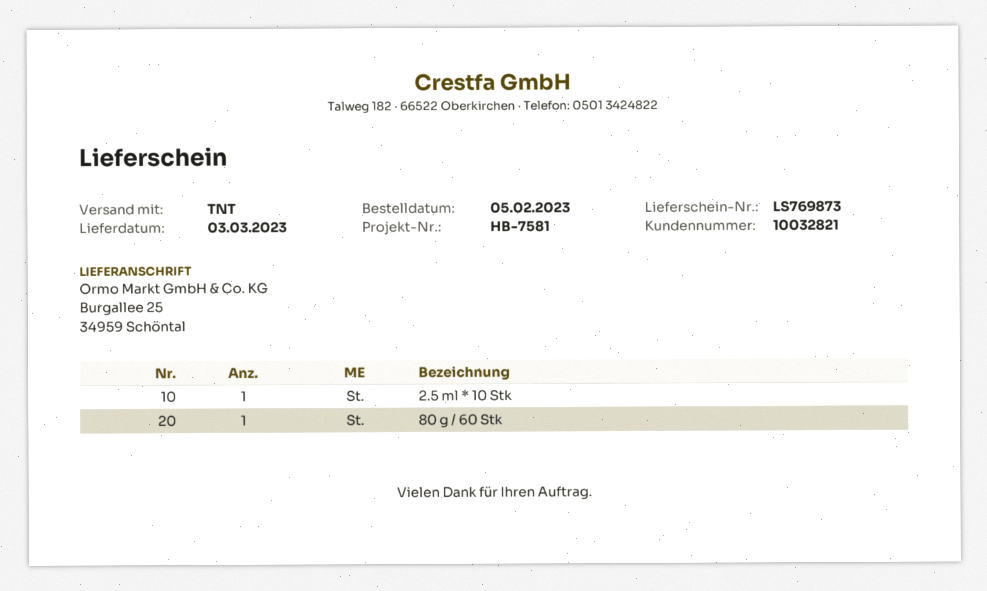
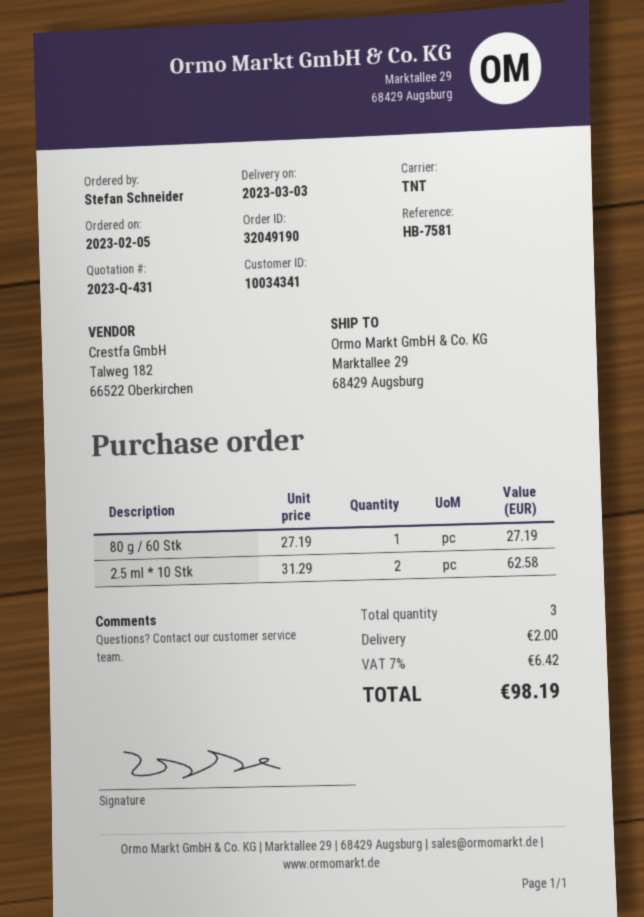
customer number: 10032821 -> 10034341
ship to: Burgallee 25, 34959 Schöntal -> Marktallee 29, 68429 Augsburg
2.5 ml * 10 Stk: 1 -> 2

